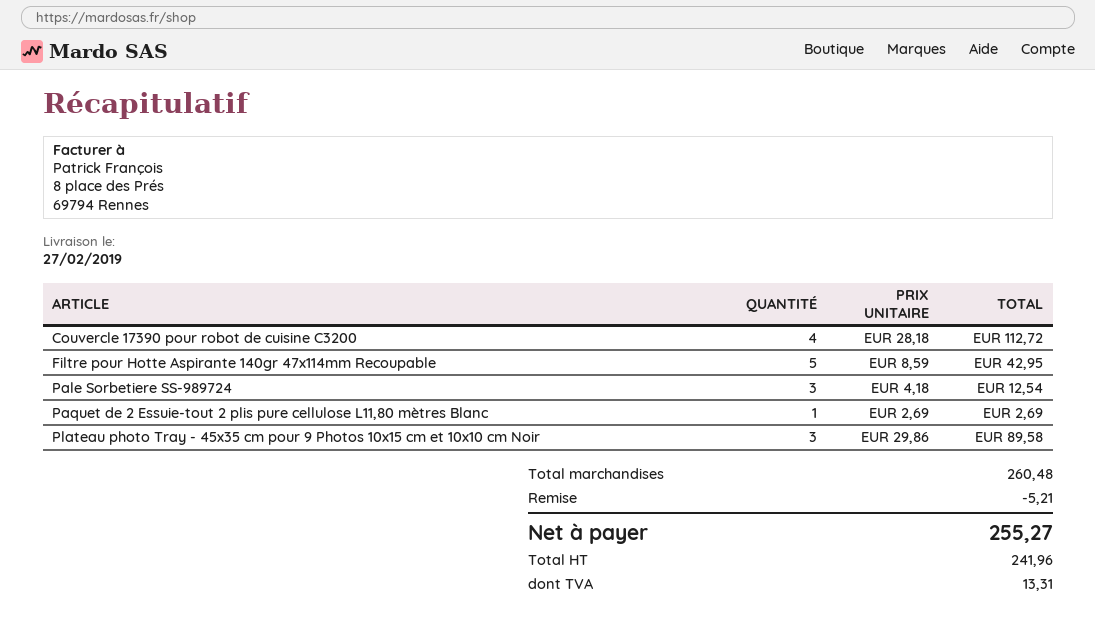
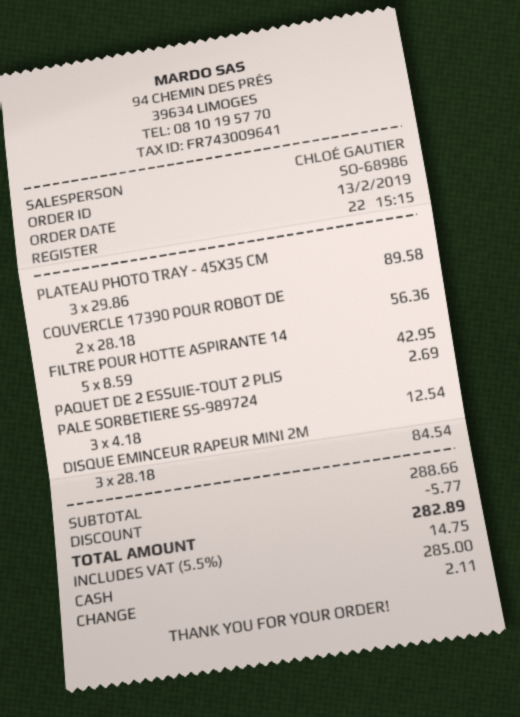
Couvercle 17390 pour robot de cuisine C3200: 4 x 28.18 = 112.72 -> 2 x 28.18 = 56.36
DISQUE EMINCEUR RAPEUR MINI 2M: none -> 3 x 28.18 = 84.54
subtotal: 260.48 -> 288.66
discount: 5.21 -> 5.77
tax: 13.31 -> 14.75
total: 255.27 -> 282.89

